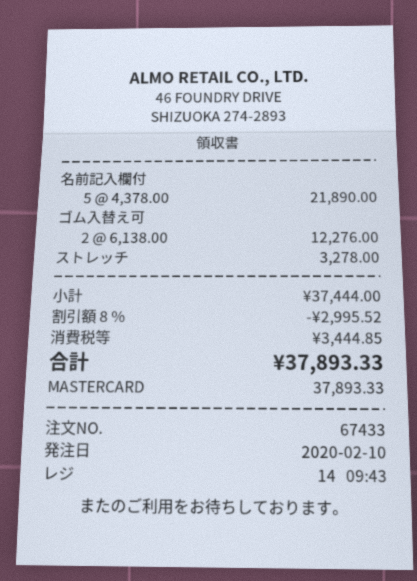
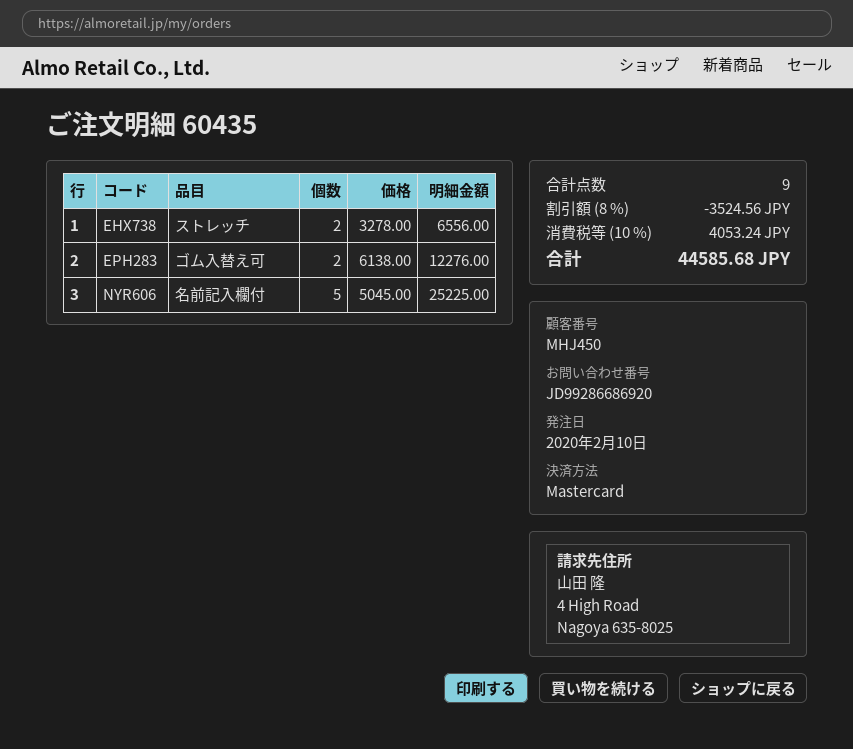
order number: 67433 -> 60435
名前記入欄付: 5 x 4378.00 = 21890.00 -> 5 x 5045.00 = 25225.00
ストレッチ: 1 x 3278.00 = 3278.00 -> 2 x 3278.00 = 6556.00
discount: 8% = 2995.52 -> 8% = 3524.56
tax: 3444.85 -> 4053.24
total: 37893.33 -> 44585.68

